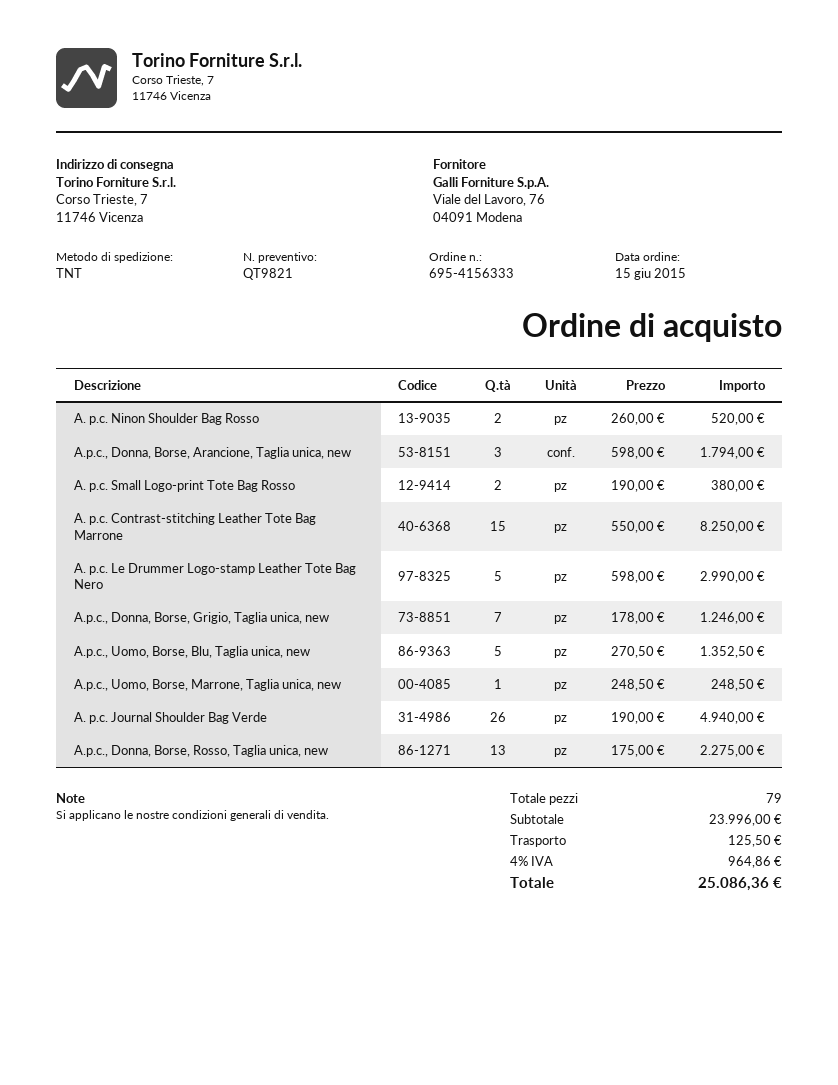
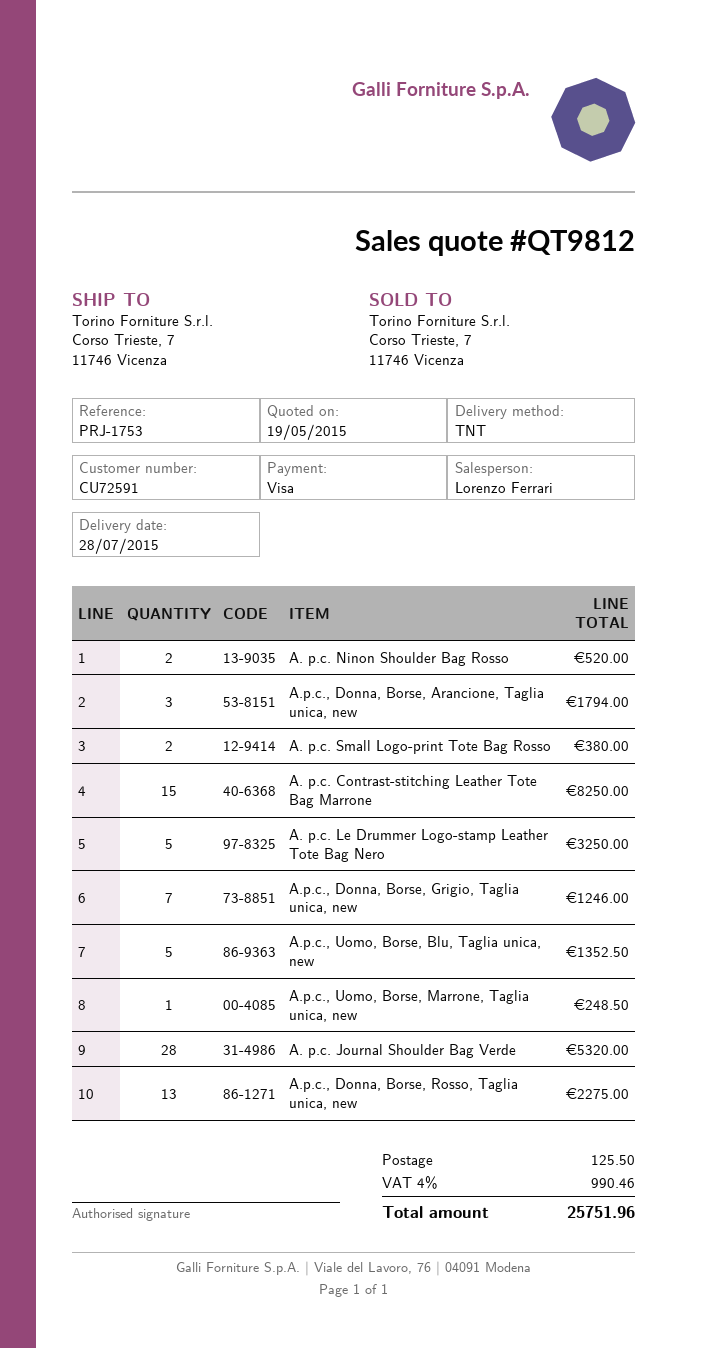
quote number: QT9821 -> QT9812
A. p.c. Le Drummer Logo-stamp Leather Tote Bag Nero: 5 for 2990.00 -> 5 for 3250.00
A. p.c. Journal Shoulder Bag Verde: 26 for 4940.00 -> 28 for 5320.00
tax: 4% = 964.86 -> 4% = 990.46
total: 25086.36 -> 25751.96

